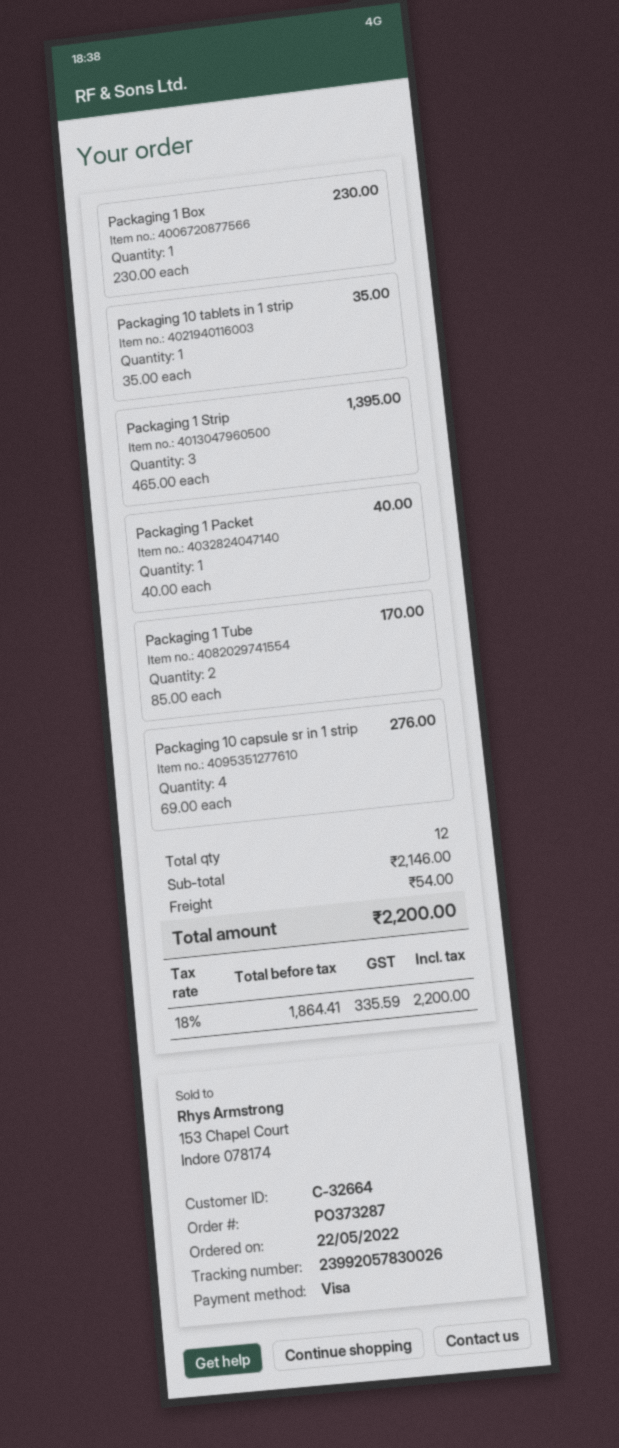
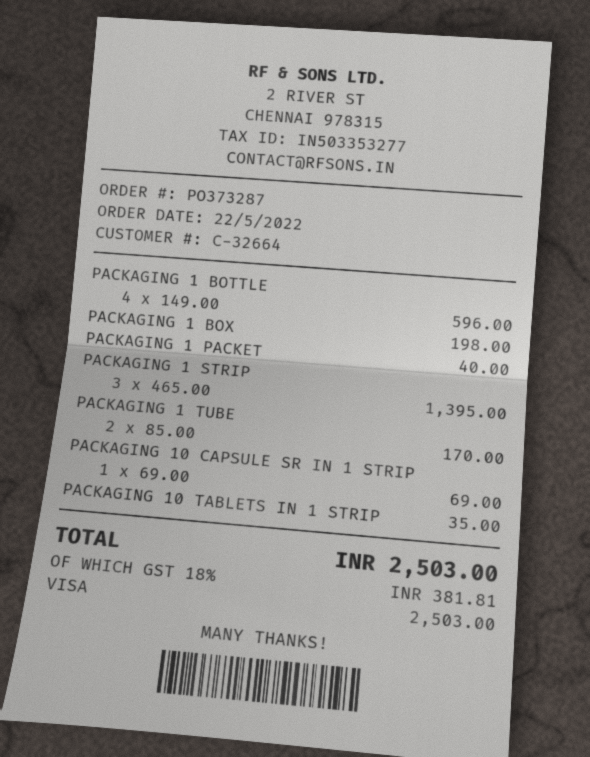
Packaging 1 Box: 1 x 230.00 = 230.00 -> 1 x 198.00 = 198.00
Packaging 10 capsule sr in 1 strip: 4 x 69.00 = 276.00 -> 1 x 69.00 = 69.00
PACKAGING 1 BOTTLE: none -> 4 x 149.00 = 596.00
shipping: 54.00 -> none
tax: 18% = 335.59 -> 18% = 381.81
total: 2200.00 -> 2503.00

